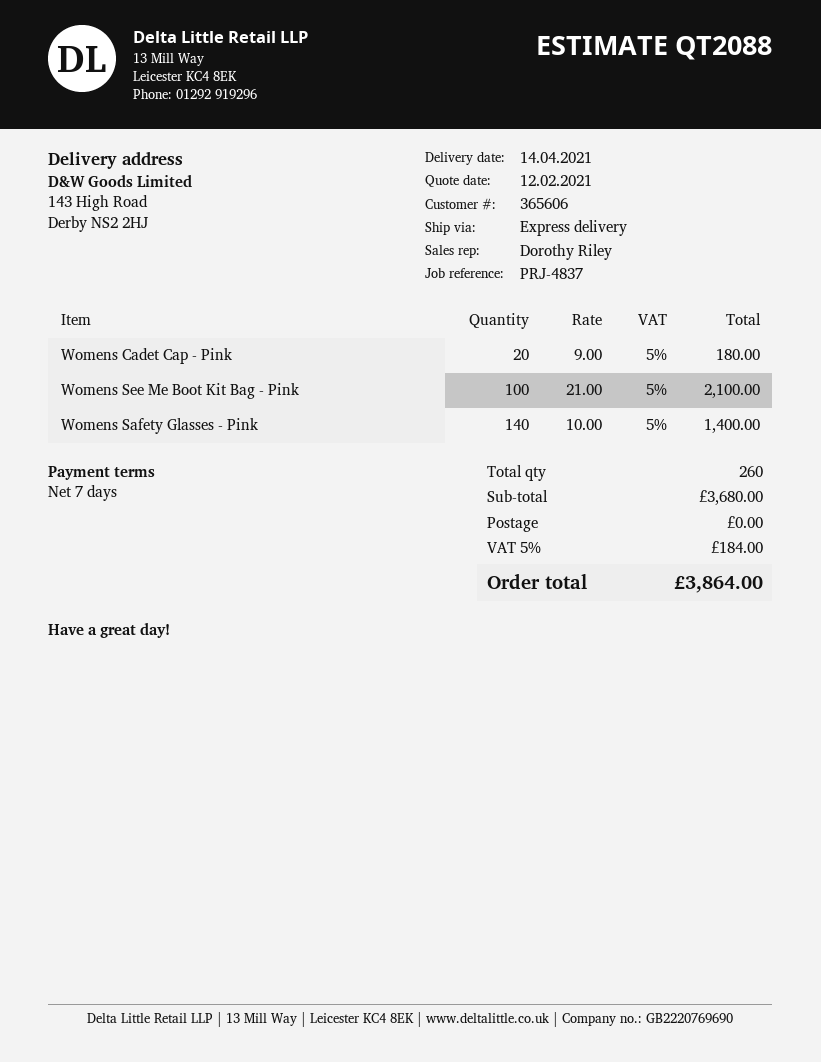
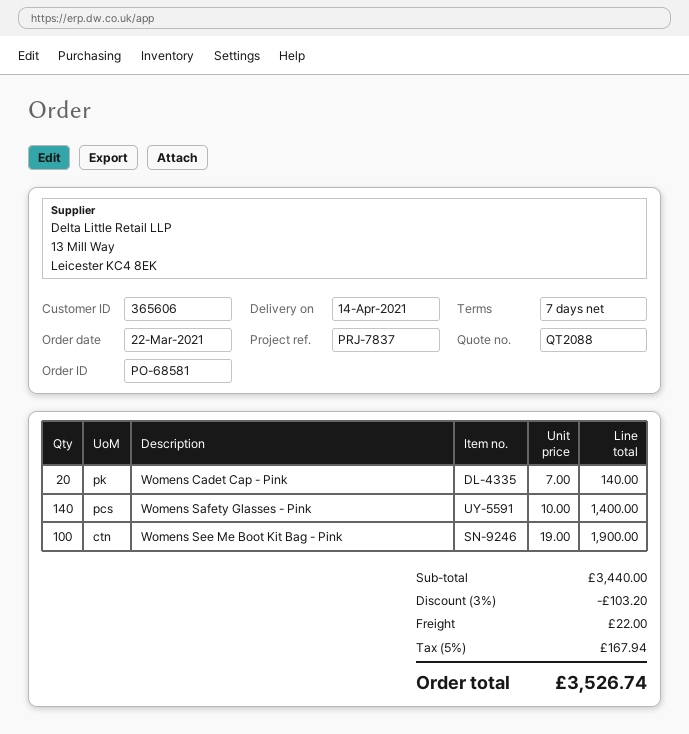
reference: PRJ-4837 -> PRJ-7837
Womens Cadet Cap - Pink: 20 x 9.00 = 180.00 -> 20 x 7.00 = 140.00
Womens See Me Boot Kit Bag - Pink: 100 x 21.00 = 2100.00 -> 100 x 19.00 = 1900.00
subtotal: 3680.00 -> 3440.00
discount: none -> 3% = 103.20
shipping: 0.00 -> 22.00
tax: 5% = 184.00 -> 5% = 167.94
total: 3864.00 -> 3526.74

